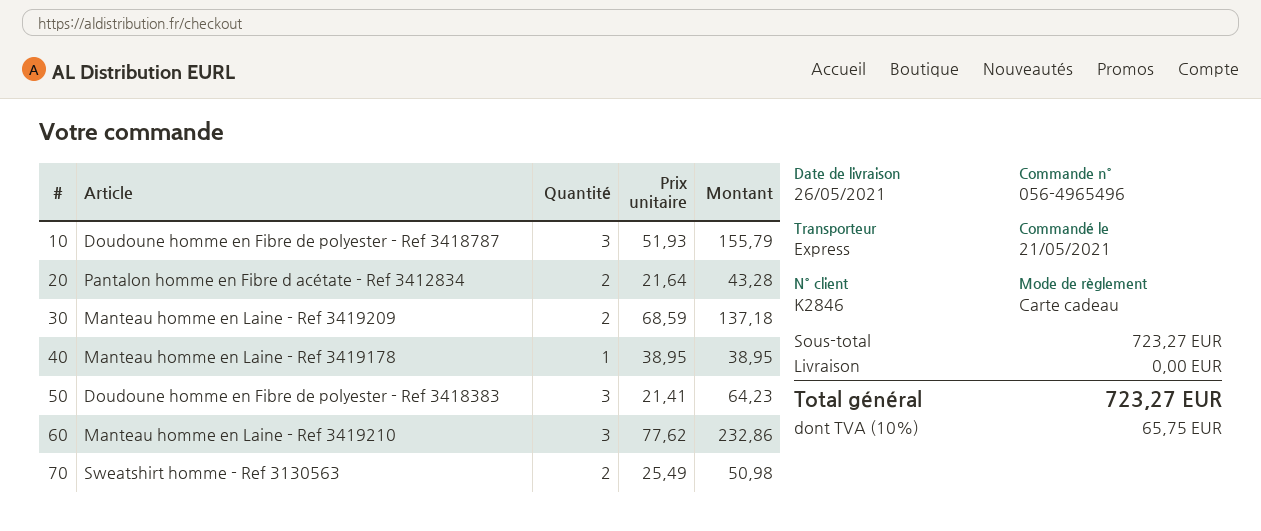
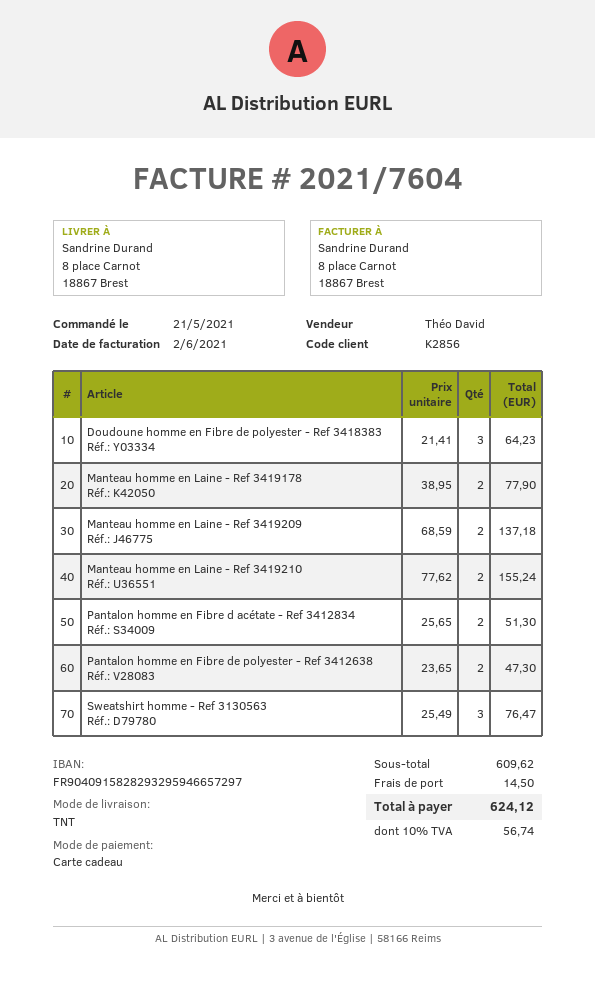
customer number: K2846 -> K2856
shipping method: express -> TNT
Doudoune homme en Fibre de polyester - Ref 3418787: 3 x 51.93 = 155.79 -> none
Pantalon homme en Fibre d acétate - Ref 3412834: 2 x 21.64 = 43.28 -> 2 x 25.65 = 51.30
Manteau homme en Laine - Ref 3419178: 1 x 38.95 = 38.95 -> 2 x 38.95 = 77.90
Manteau homme en Laine - Ref 3419210: 3 x 77.62 = 232.86 -> 2 x 77.62 = 155.24
Sweatshirt homme - Ref 3130563: 2 x 25.49 = 50.98 -> 3 x 25.49 = 76.47
Pantalon homme en Fibre de polyester - Ref 3412638: none -> 2 x 23.65 = 47.30
subtotal: 723.27 -> 609.62
shipping: 0.00 -> 14.50
tax: 10% = 65.75 -> 10% = 56.74
total: 723.27 -> 624.12

